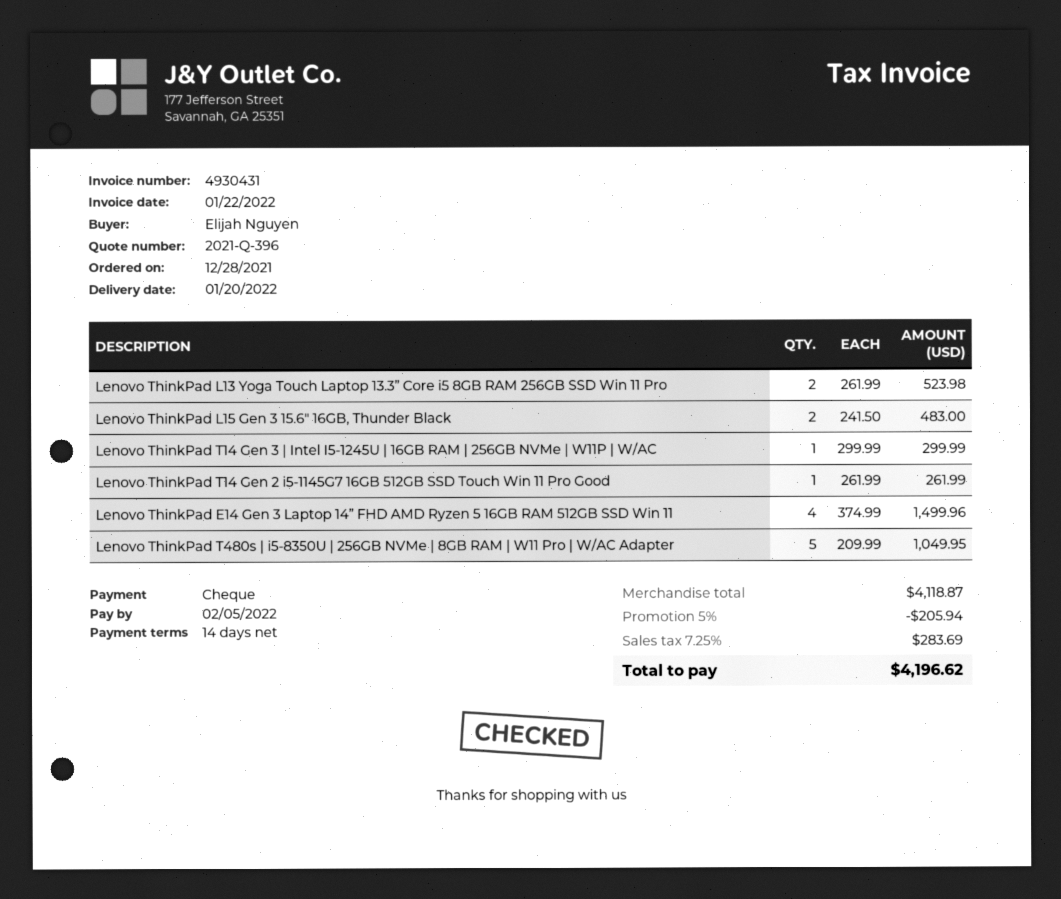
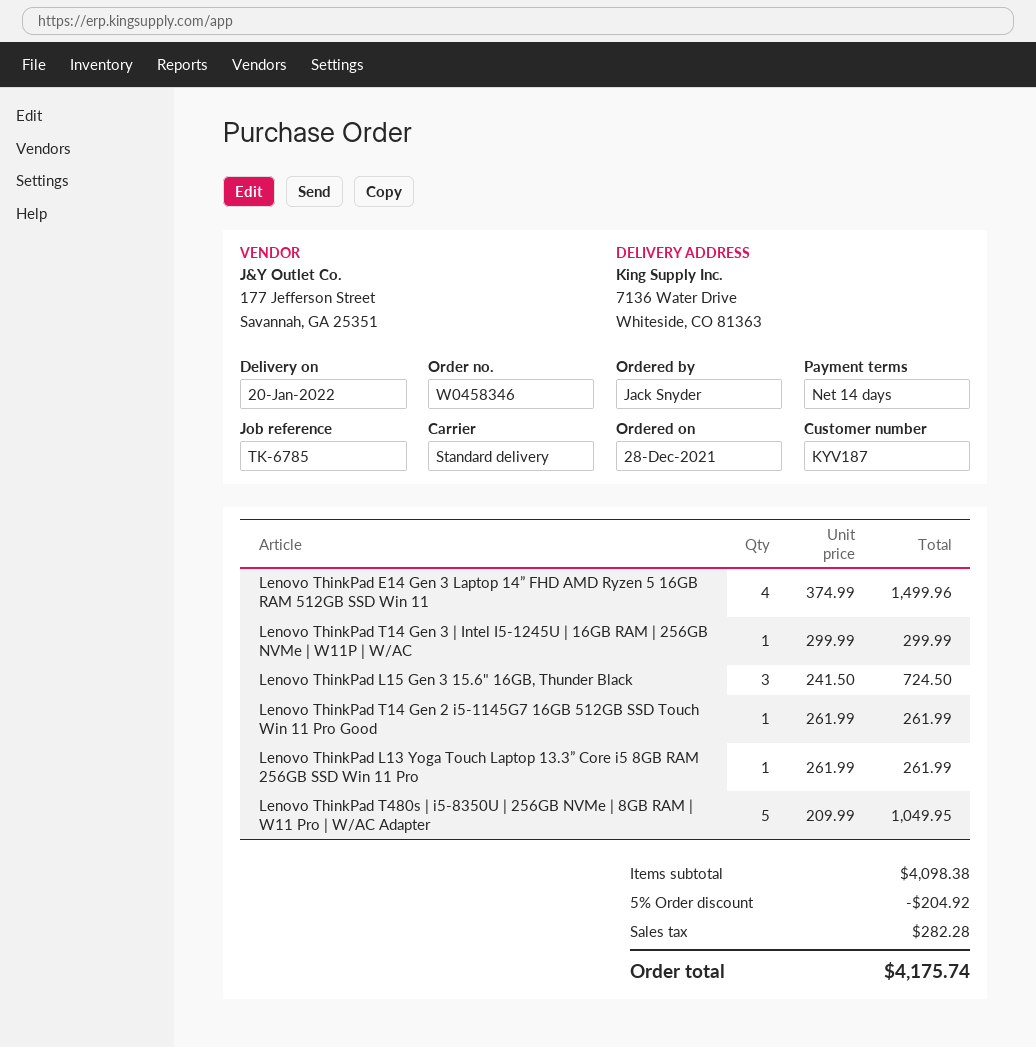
ordered by: Elijah Nguyen -> Jack Snyder
Lenovo ThinkPad L13 Yoga Touch Laptop 13.3” Core i5 8GB RAM 256GB SSD Win 11 Pro: 2 x 261.99 = 523.98 -> 1 x 261.99 = 261.99
Lenovo ThinkPad L15 Gen 3 15.6" 16GB, Thunder Black: 2 x 241.50 = 483.00 -> 3 x 241.50 = 724.50
subtotal: 4118.87 -> 4098.38
discount: 5% = 205.94 -> 5% = 204.92
tax: 283.69 -> 282.28
total: 4196.62 -> 4175.74

